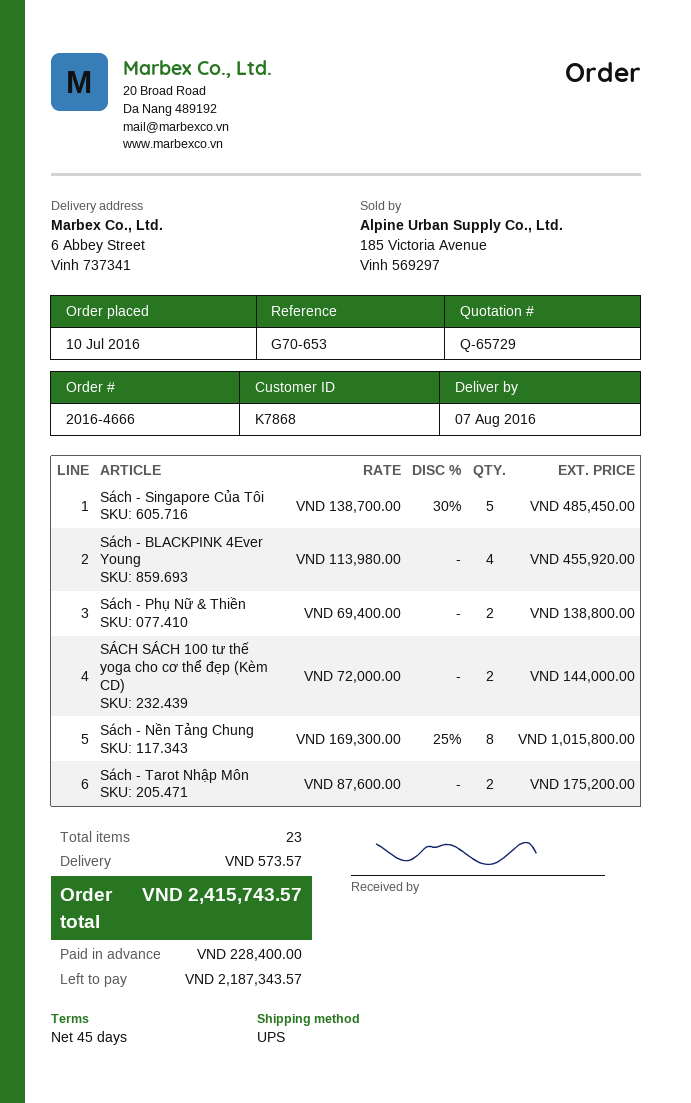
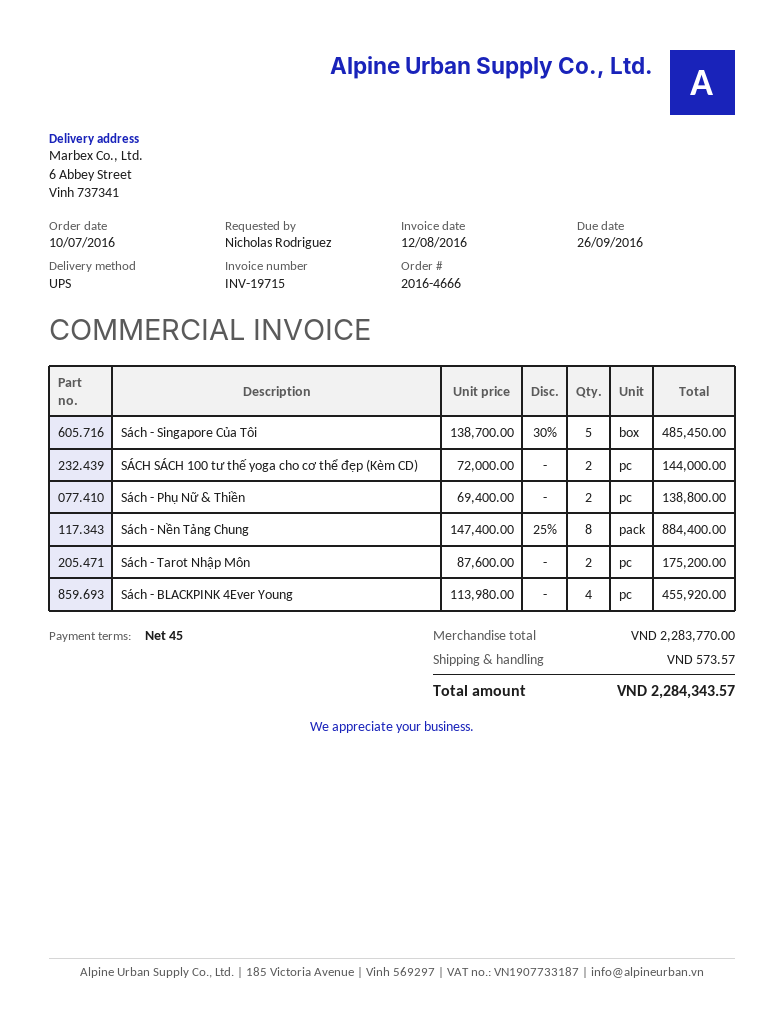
Sách - Nền Tảng Chung: 8 x 169300.00 - 25% = 1015800.00 -> 8 x 147400.00 - 25% = 884400.00
total: 2415743.57 -> 2284343.57

